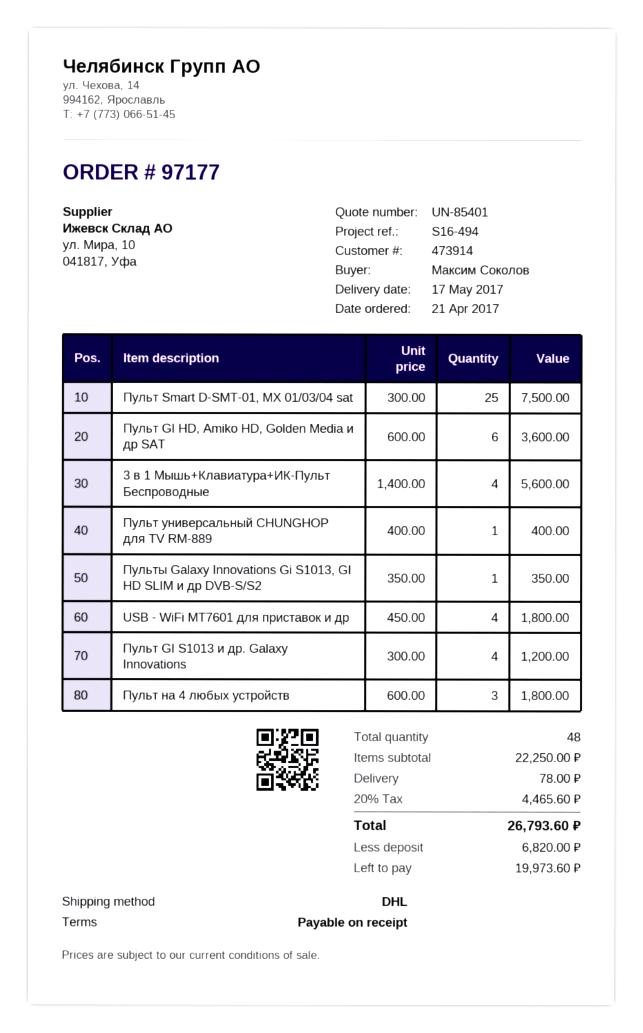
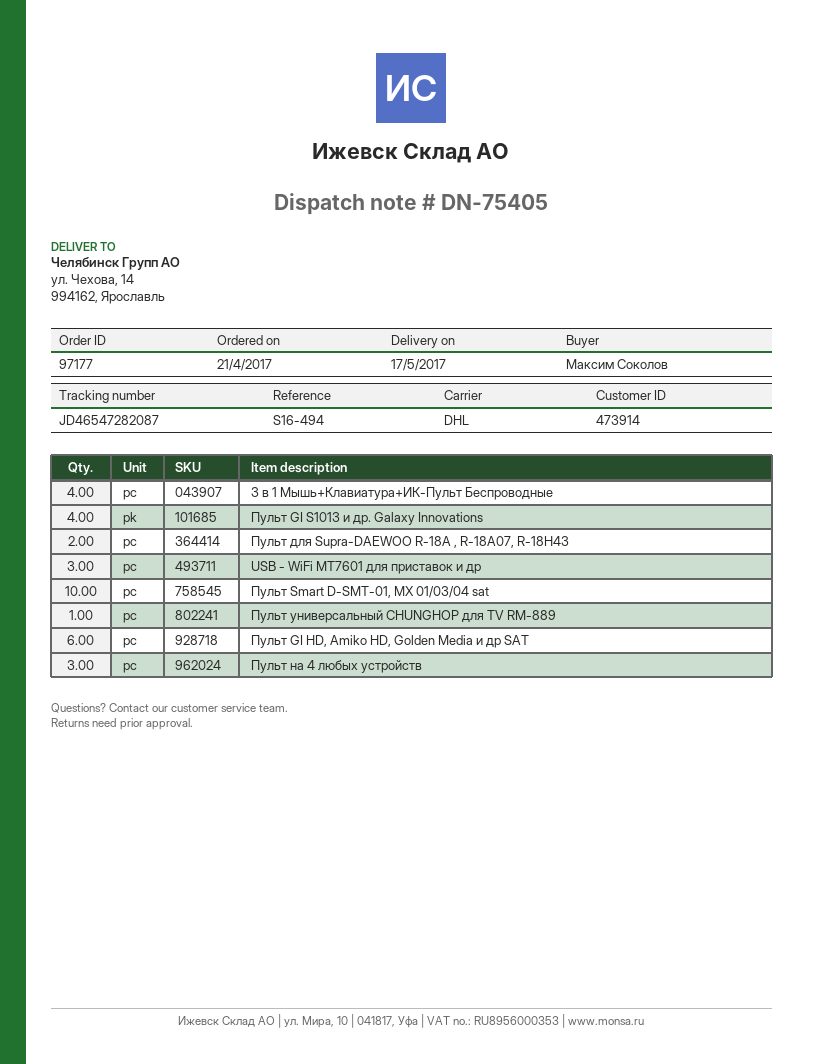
Пульт Smart D-SMT-01, MX 01/03/04 sat: 25 -> 10
Пульты Galaxy Innovations Gi S1013, GI HD SLIM и др DVB-S/S2: 1 -> none
USB - WiFi MT7601 для приставок и др: 4 -> 3
Пульт для Supra-DAEWOO R-18A , R-18A07, R-18H43: none -> 2

